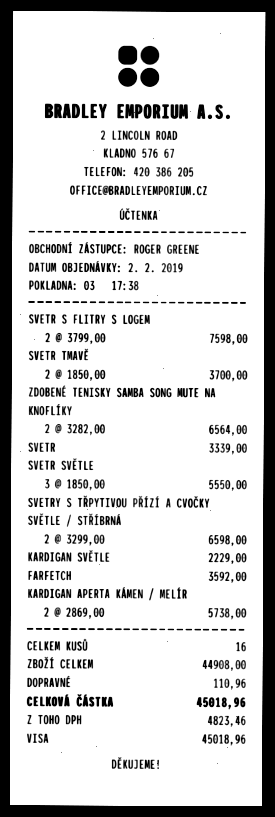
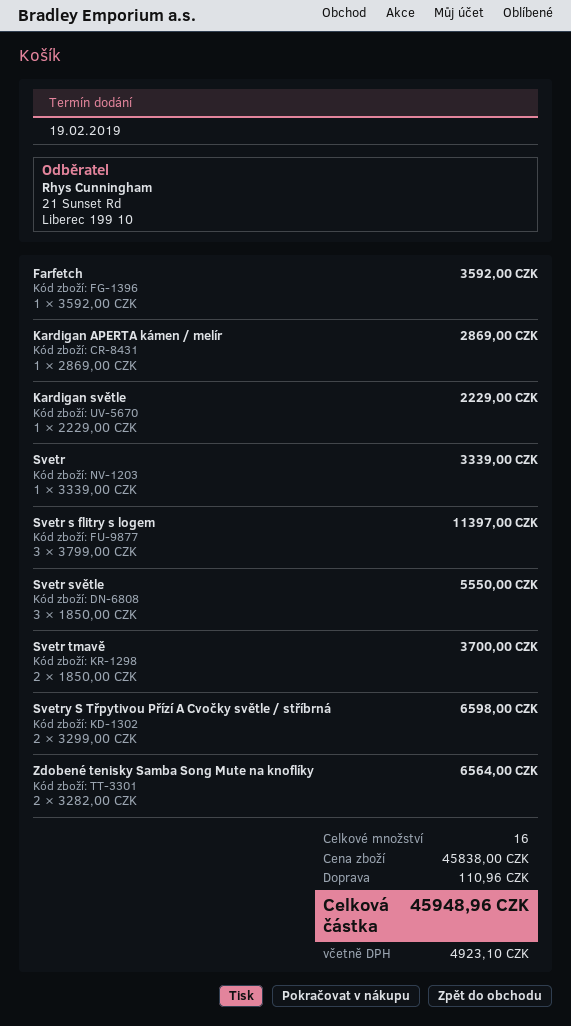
SVETR S FLITRY S LOGEM: 2 x 3799.00 = 7598.00 -> 3 x 3799.00 = 11397.00
KARDIGAN APERTA KÁMEN / MELÍR: 2 x 2869.00 = 5738.00 -> 1 x 2869.00 = 2869.00
subtotal: 44908.00 -> 45838.00
tax: 4823.46 -> 4923.10
total: 45018.96 -> 45948.96

